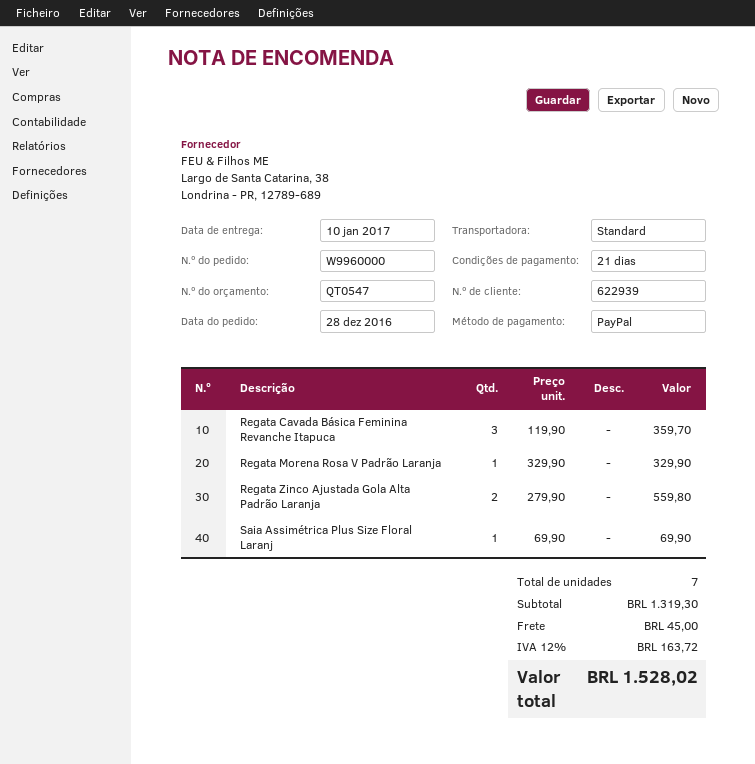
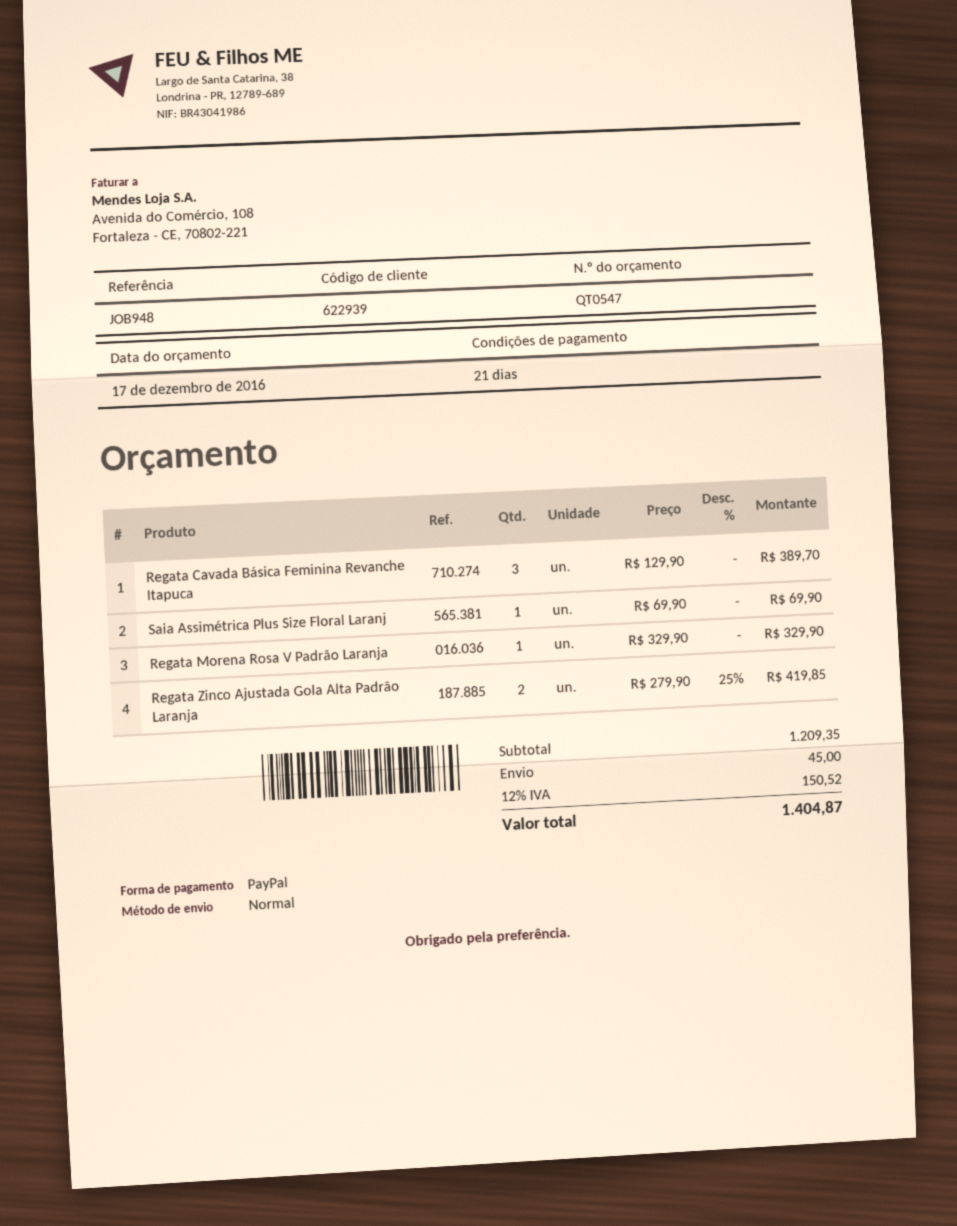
Regata Cavada Básica Feminina Revanche Itapuca: 3 x 119.90 = 359.70 -> 3 x 129.90 = 389.70
Regata Zinco Ajustada Gola Alta Padrão Laranja: 2 x 279.90 = 559.80 -> 2 x 279.90 - 25% = 419.85
subtotal: 1319.30 -> 1209.35
tax: 12% = 163.72 -> 12% = 150.52
total: 1528.02 -> 1404.87

